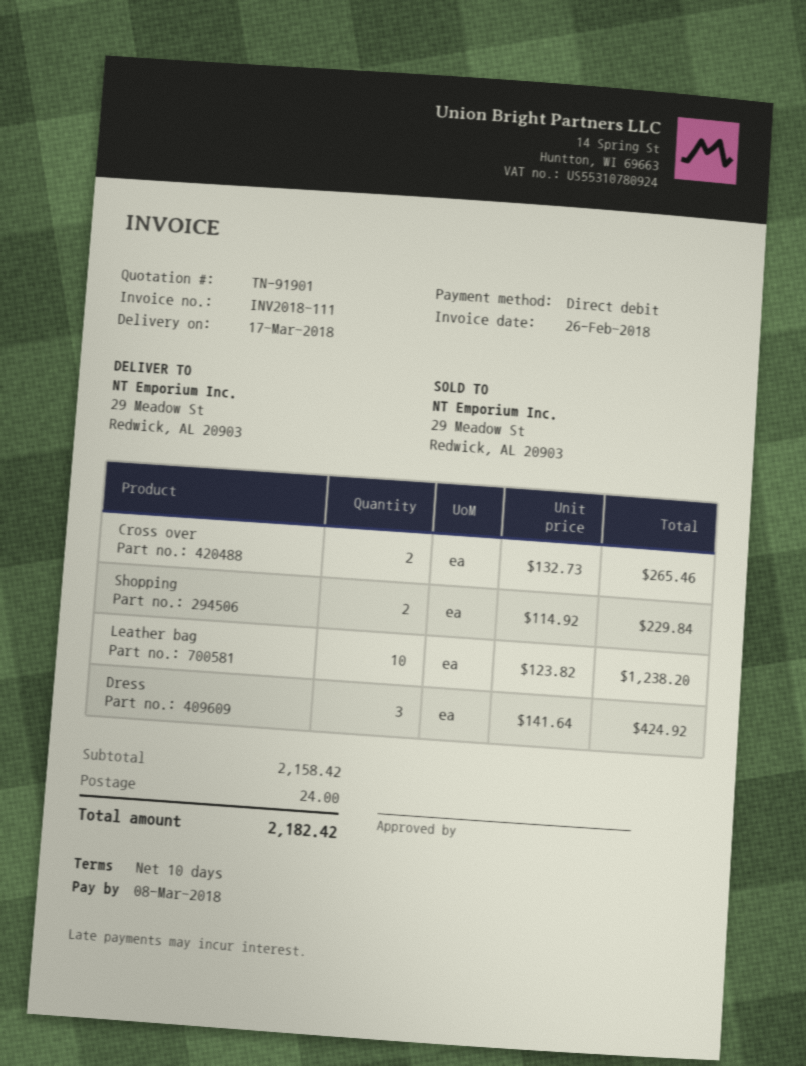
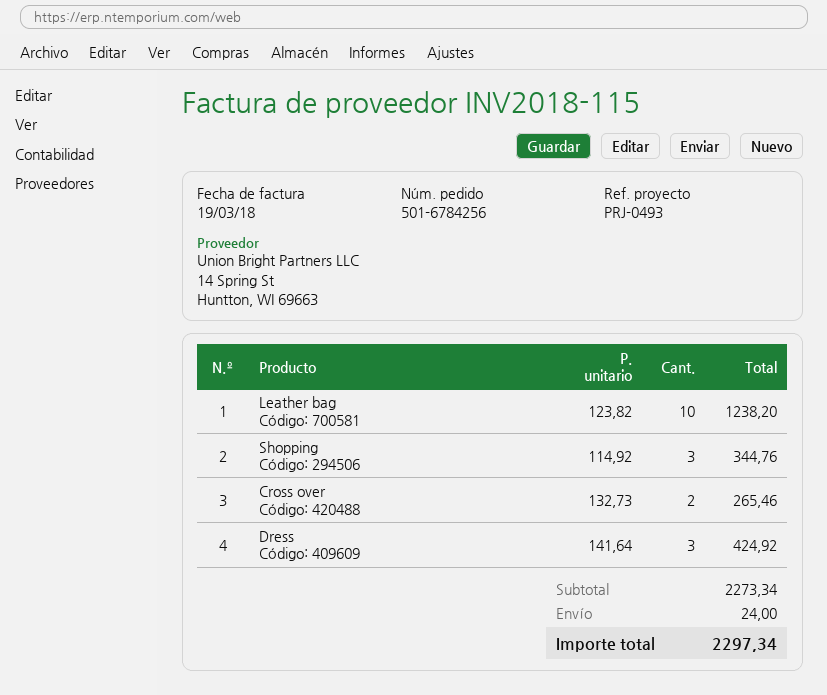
invoice number: INV2018-111 -> INV2018-115
invoice date: 2018-02-26 -> 2018-03-19
Shopping: 2 x 114.92 = 229.84 -> 3 x 114.92 = 344.76
subtotal: 2158.42 -> 2273.34
total: 2182.42 -> 2297.34

